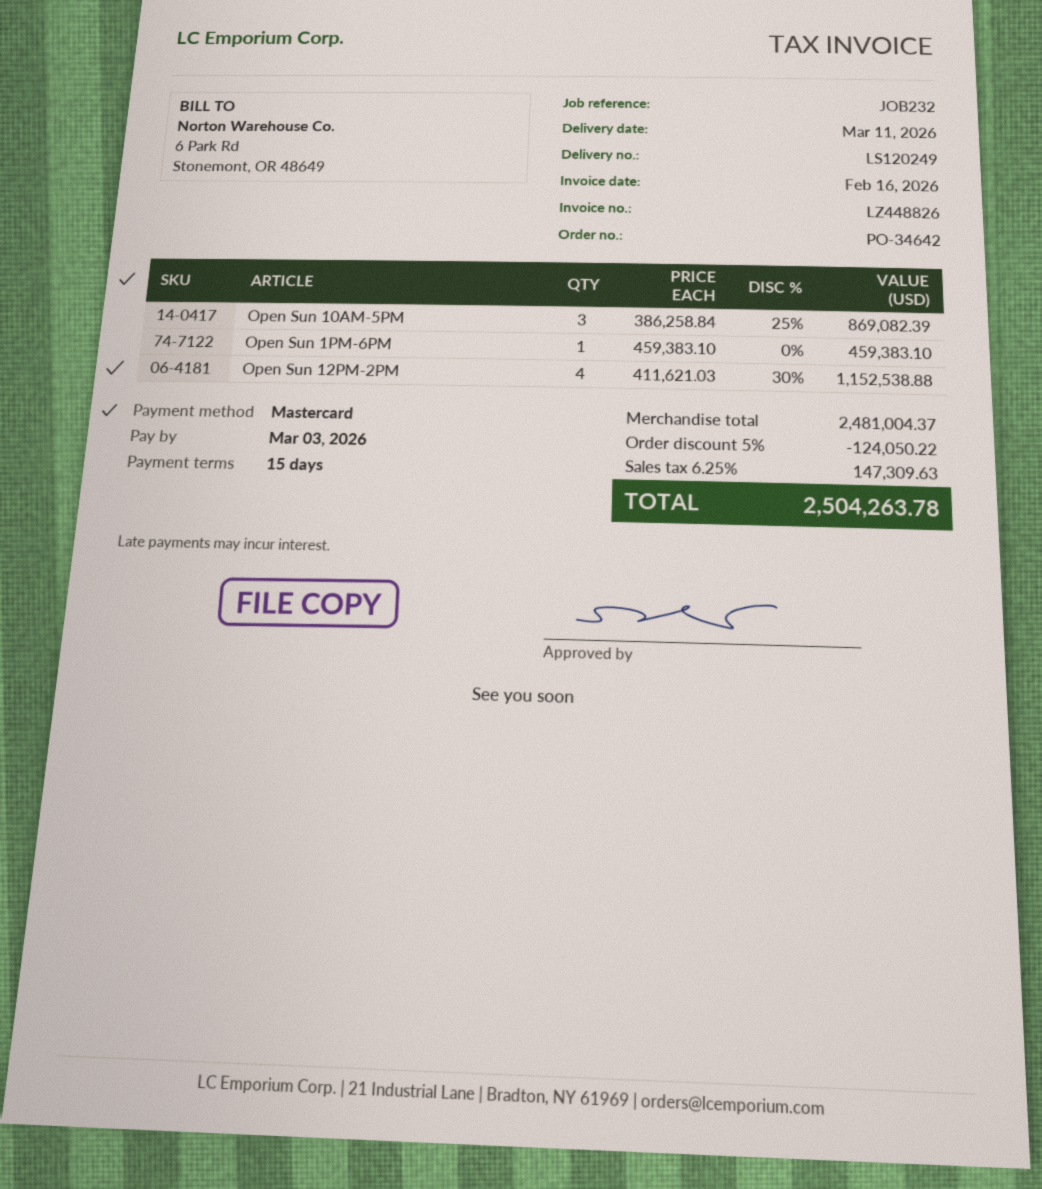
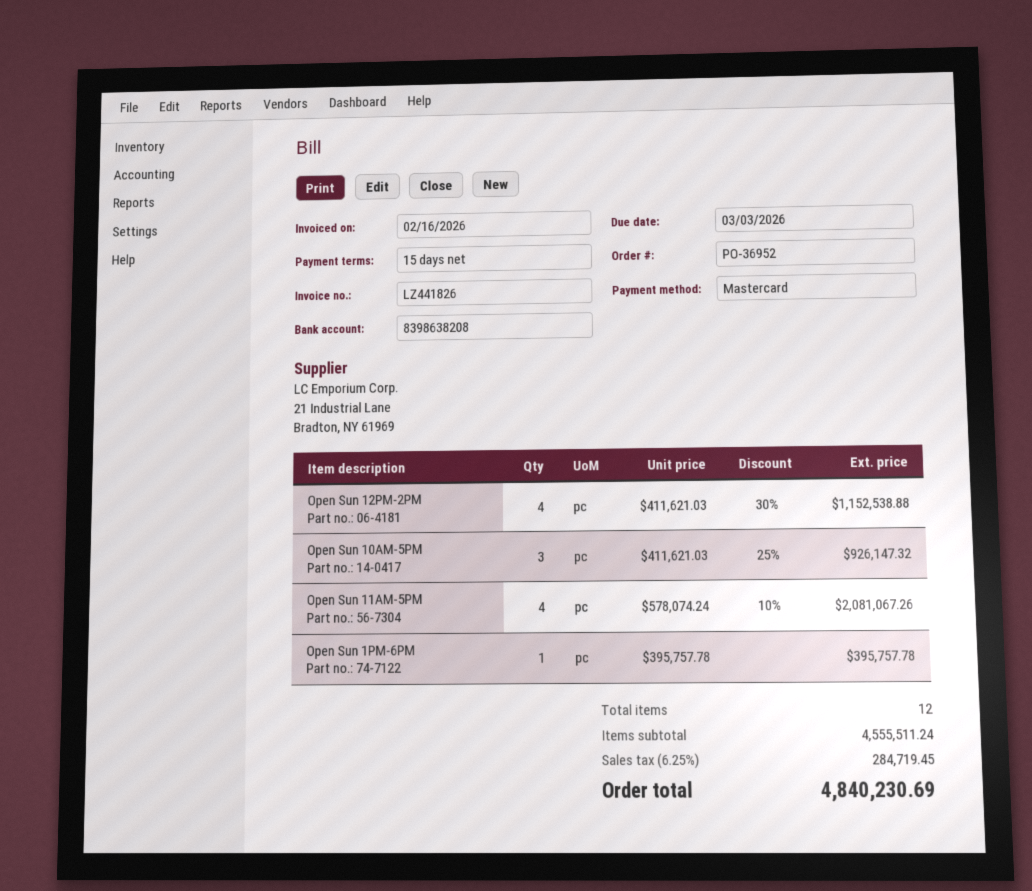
order number: PO-34642 -> PO-36952
invoice number: LZ448826 -> LZ441826
Open Sun 10AM-5PM: 3 x 386258.84 - 25% = 869082.39 -> 3 x 411621.03 - 25% = 926147.32
Open Sun 1PM-6PM: 1 x 459383.10 = 459383.10 -> 1 x 395757.78 = 395757.78
Open Sun 11AM-5PM: none -> 4 x 578074.24 - 10% = 2081067.26
subtotal: 2481004.37 -> 4555511.24
discount: 5% = 124050.22 -> none
tax: 6.25% = 147309.63 -> 6.25% = 284719.45
total: 2504263.78 -> 4840230.69

